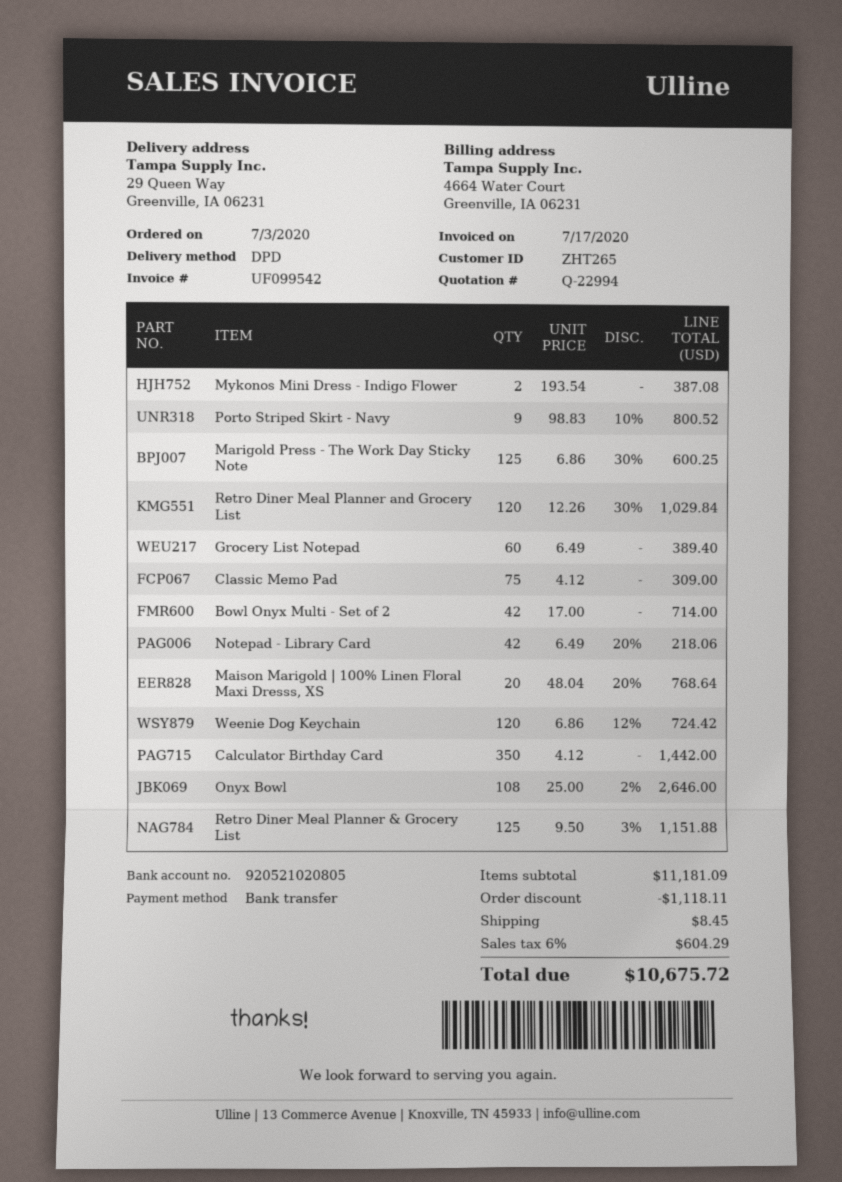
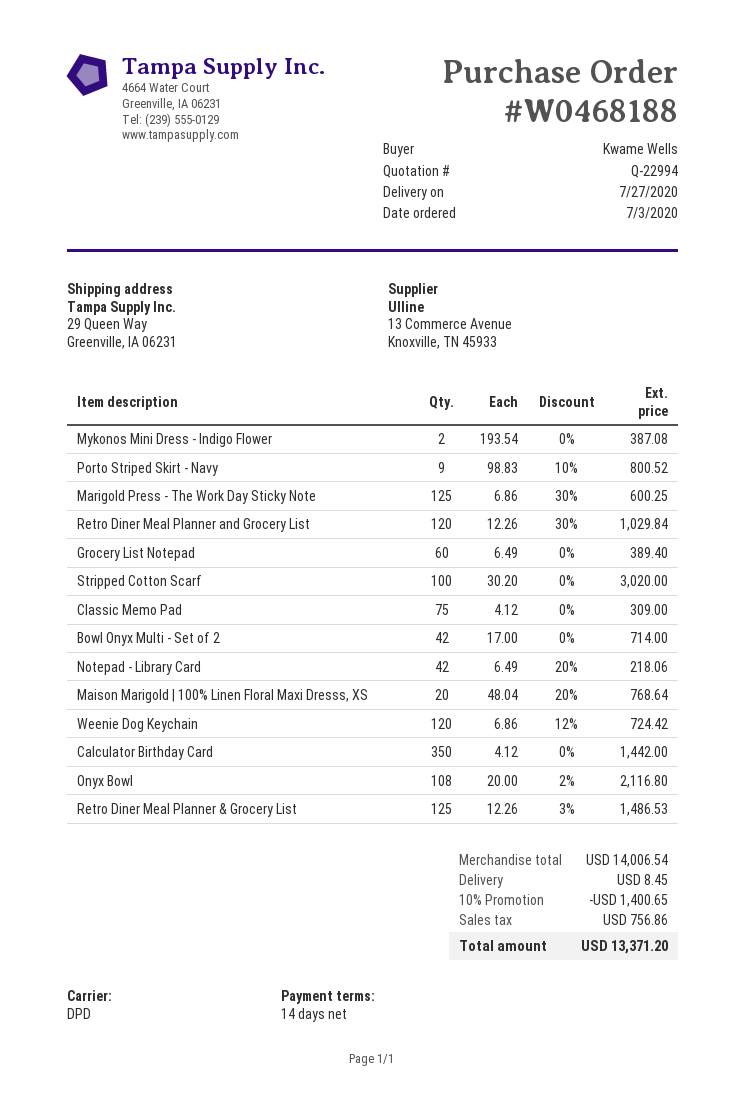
Onyx Bowl: 108 x 25.00 - 2% = 2646.00 -> 108 x 20.00 - 2% = 2116.80
Retro Diner Meal Planner & Grocery List: 125 x 9.50 - 3% = 1151.88 -> 125 x 12.26 - 3% = 1486.53
Stripped Cotton Scarf: none -> 100 x 30.20 = 3020.00
subtotal: 11181.09 -> 14006.54
discount: 1118.11 -> 1400.65
tax: 604.29 -> 756.86
total: 10675.72 -> 13371.20

